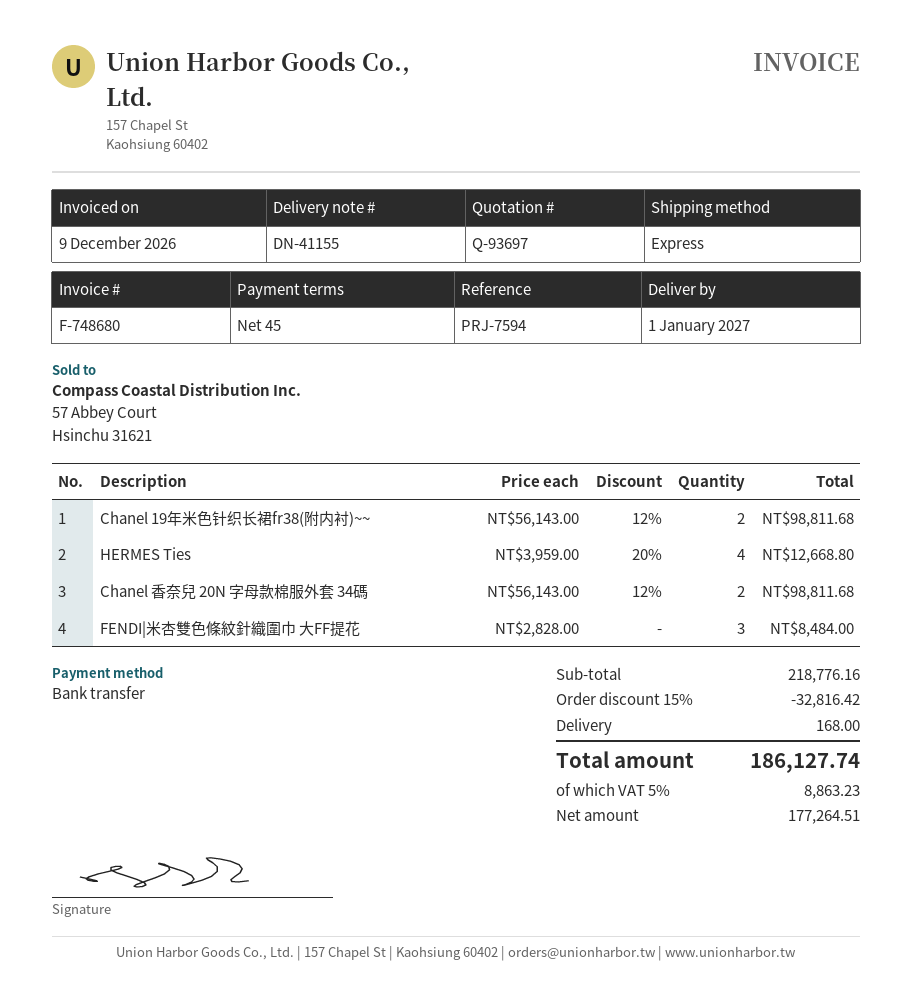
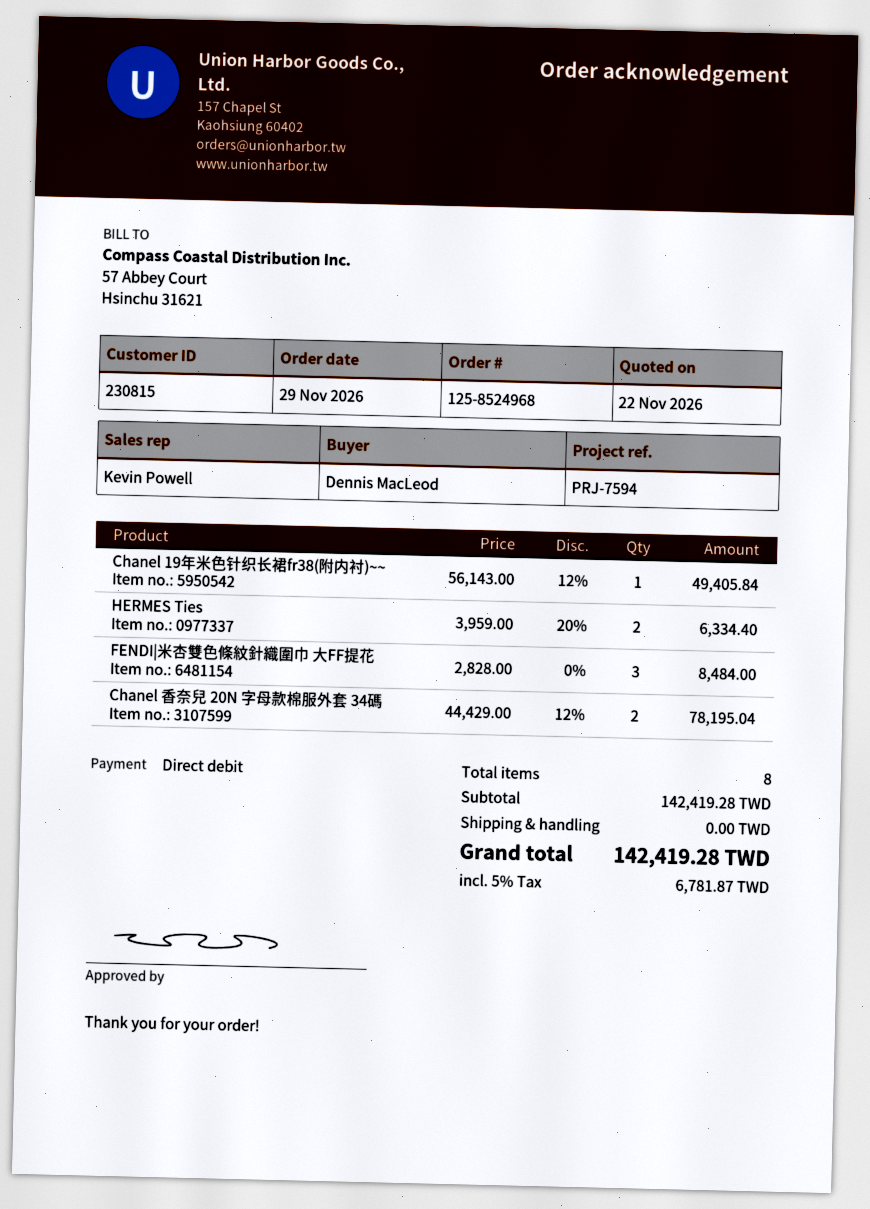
payment method: bank transfer -> direct debit
Chanel 19年米色针织长裙fr38(附内衬)~~: 2 x 56143.00 - 12% = 98811.68 -> 1 x 56143.00 - 12% = 49405.84
HERMES Ties: 4 x 3959.00 - 20% = 12668.80 -> 2 x 3959.00 - 20% = 6334.40
Chanel 香奈兒 20N 字母款棉服外套 34碼: 2 x 56143.00 - 12% = 98811.68 -> 2 x 44429.00 - 12% = 78195.04
subtotal: 218776.16 -> 142419.28
discount: 15% = 32816.42 -> none
shipping: 168.00 -> 0.00
tax: 5% = 8863.23 -> 5% = 6781.87
total: 186127.74 -> 142419.28

